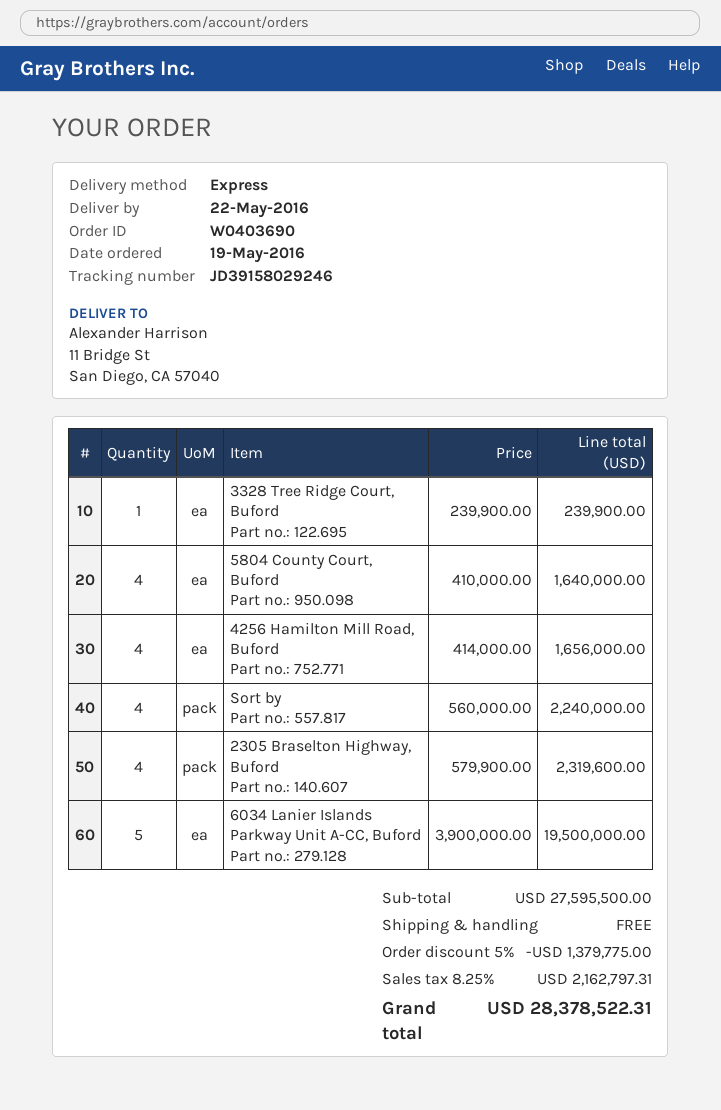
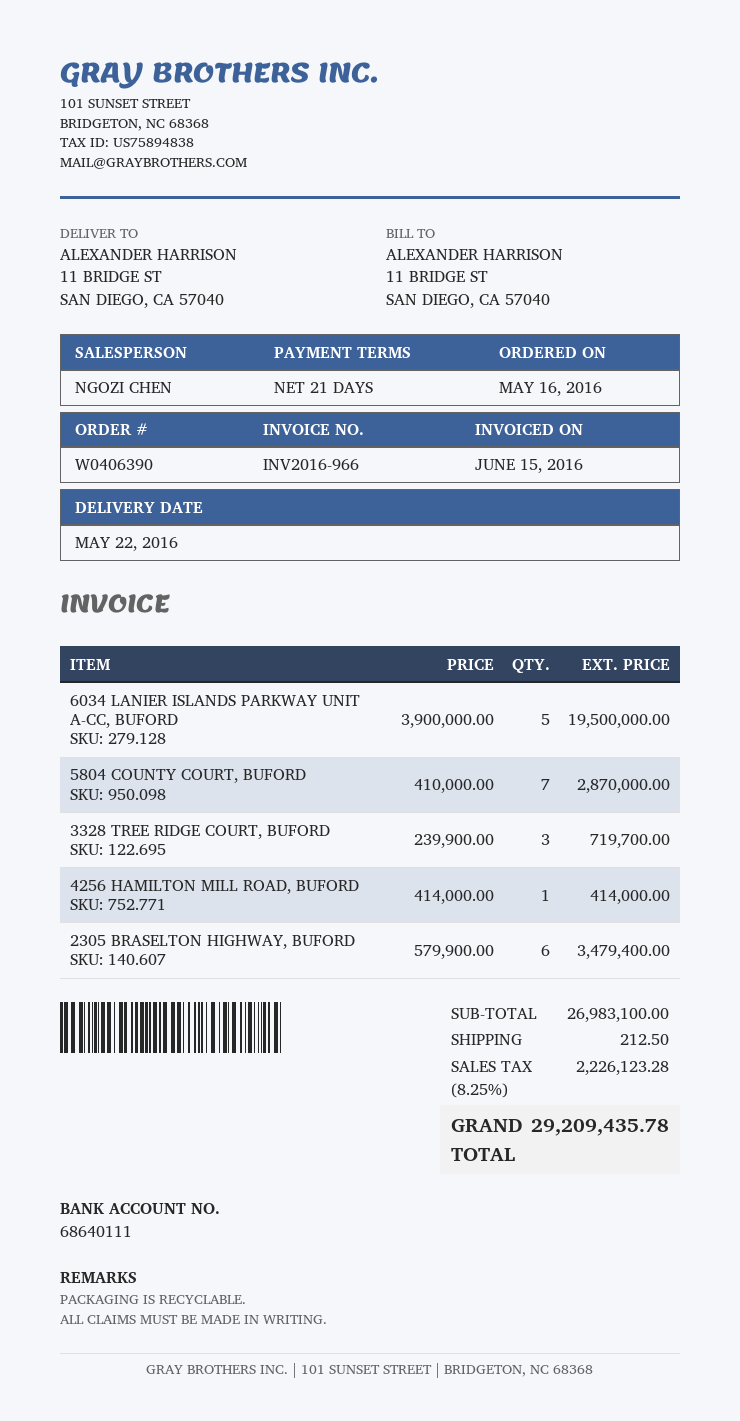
order number: W0403690 -> W0406390
order date: 2016-05-19 -> 2016-05-16
3328 Tree Ridge Court, Buford: 1 x 239900.00 = 239900.00 -> 3 x 239900.00 = 719700.00
5804 County Court, Buford: 4 x 410000.00 = 1640000.00 -> 7 x 410000.00 = 2870000.00
4256 Hamilton Mill Road, Buford: 4 x 414000.00 = 1656000.00 -> 1 x 414000.00 = 414000.00
Sort by: 4 x 560000.00 = 2240000.00 -> none
2305 Braselton Highway, Buford: 4 x 579900.00 = 2319600.00 -> 6 x 579900.00 = 3479400.00
subtotal: 27595500.00 -> 26983100.00
discount: 5% = 1379775.00 -> none
shipping: 0.00 -> 212.50
tax: 8.25% = 2162797.31 -> 8.25% = 2226123.28
total: 28378522.31 -> 29209435.78

